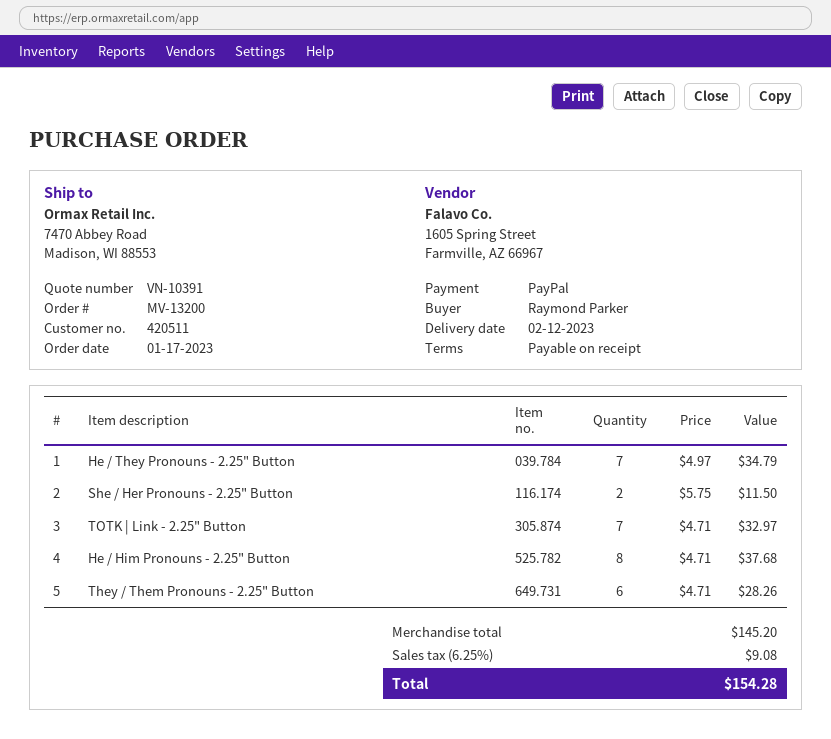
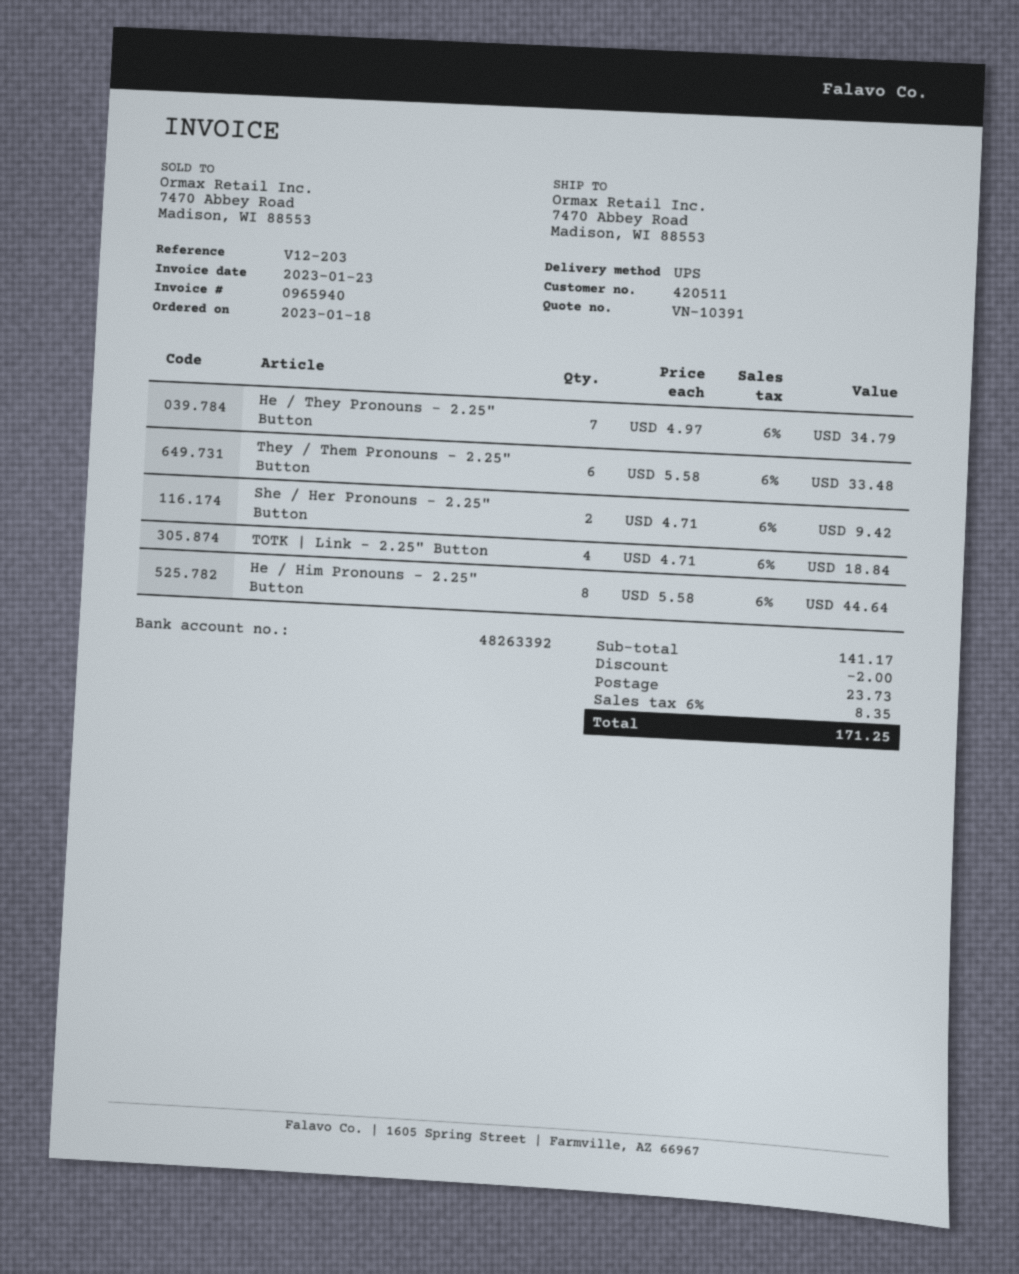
order date: 2023-01-17 -> 2023-01-18
She / Her Pronouns - 2.25" Button: 2 x 5.75 = 11.50 -> 2 x 4.71 = 9.42
TOTK | Link - 2.25" Button: 7 x 4.71 = 32.97 -> 4 x 4.71 = 18.84
He / Him Pronouns - 2.25" Button: 8 x 4.71 = 37.68 -> 8 x 5.58 = 44.64
They / Them Pronouns - 2.25" Button: 6 x 4.71 = 28.26 -> 6 x 5.58 = 33.48
subtotal: 145.20 -> 141.17
discount: none -> 2.00
shipping: none -> 23.73
tax: 6.25% = 9.08 -> 6% = 8.35
total: 154.28 -> 171.25

